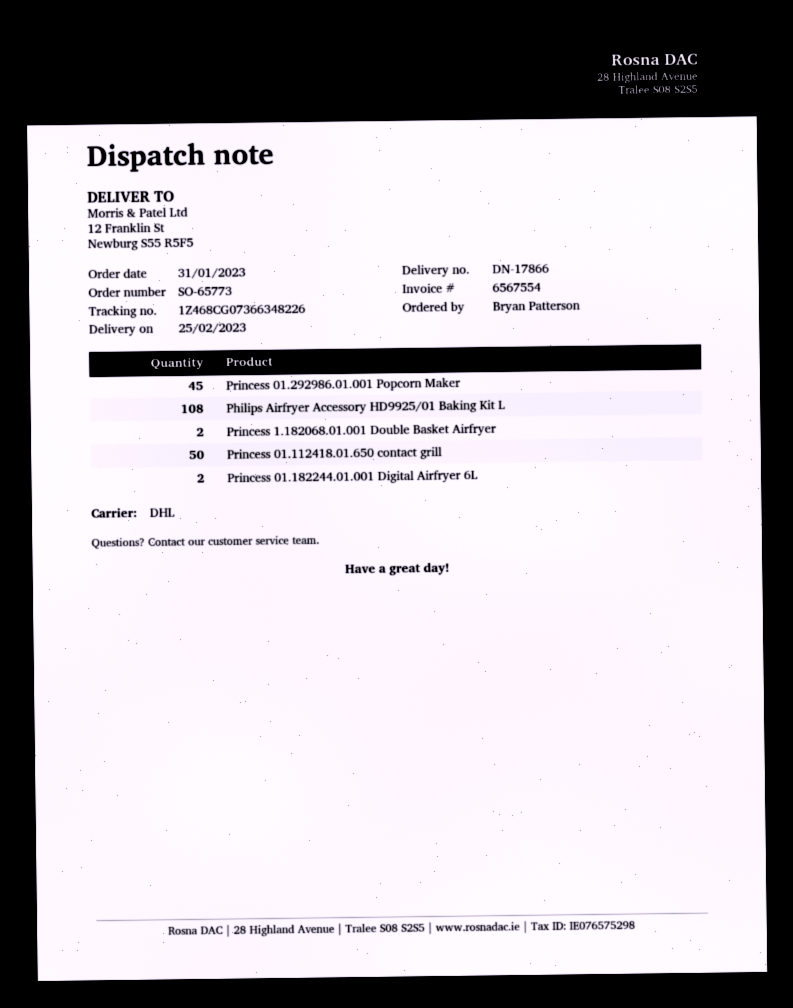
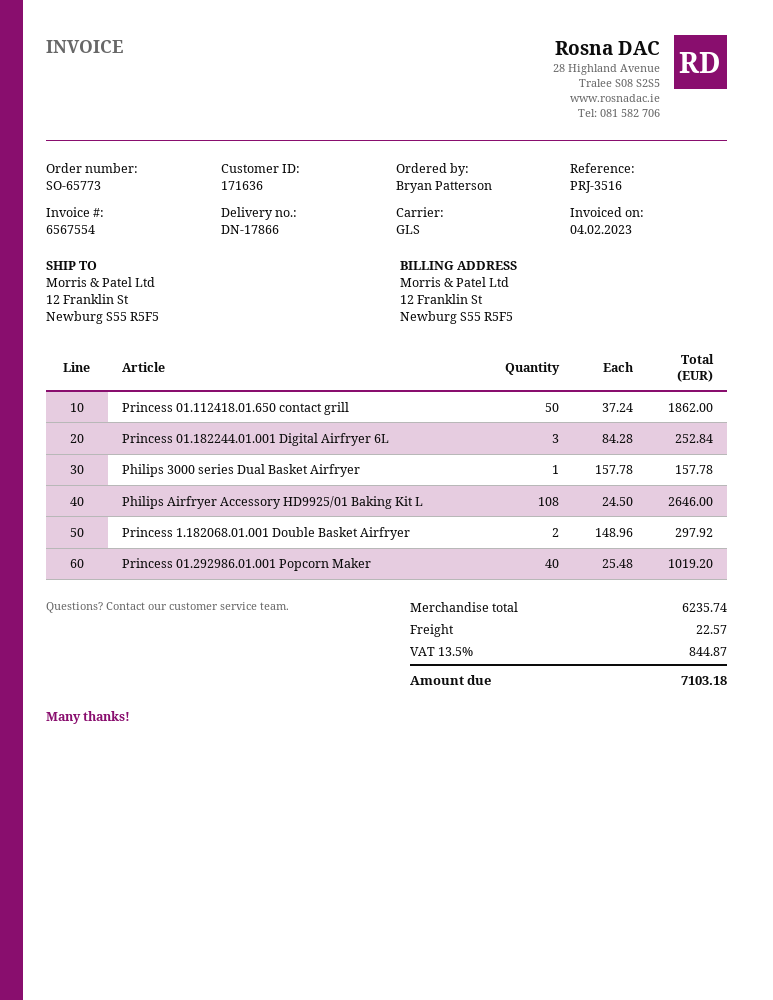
shipping method: DHL -> GLS
Princess 01.292986.01.001 Popcorn Maker: 45 -> 40
Princess 01.182244.01.001 Digital Airfryer 6L: 2 -> 3
Philips 3000 series Dual Basket Airfryer: none -> 1

